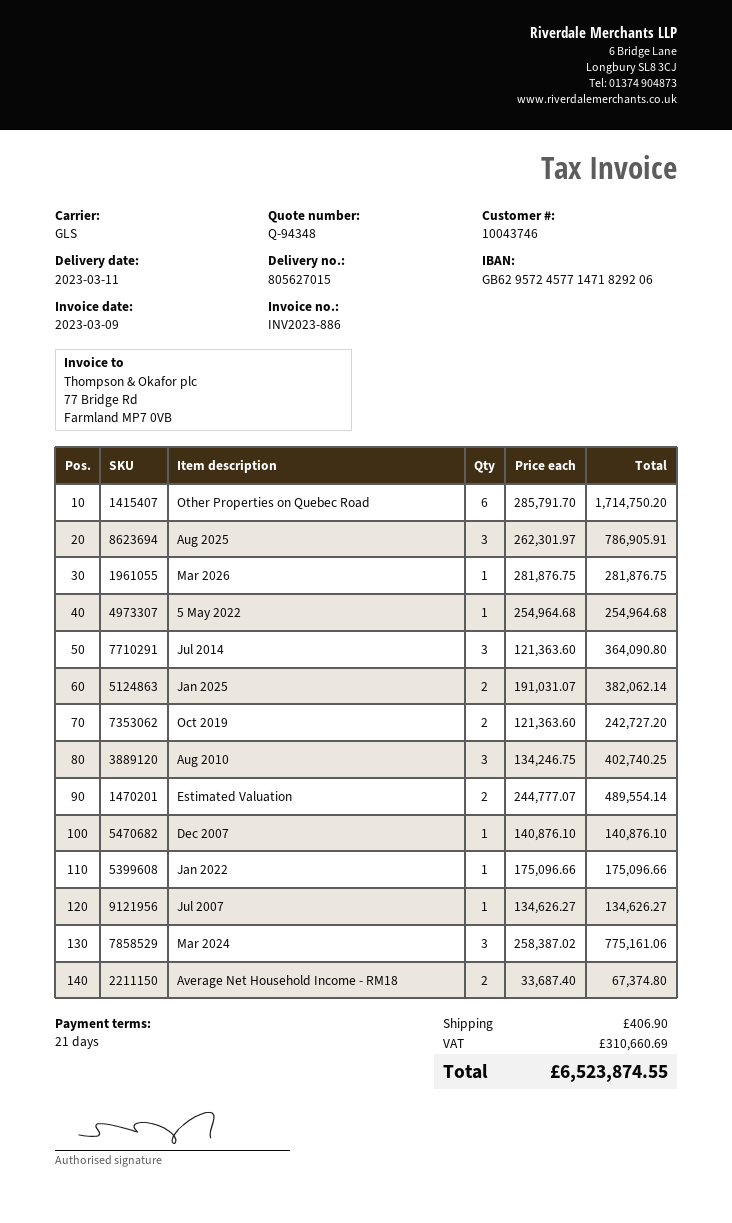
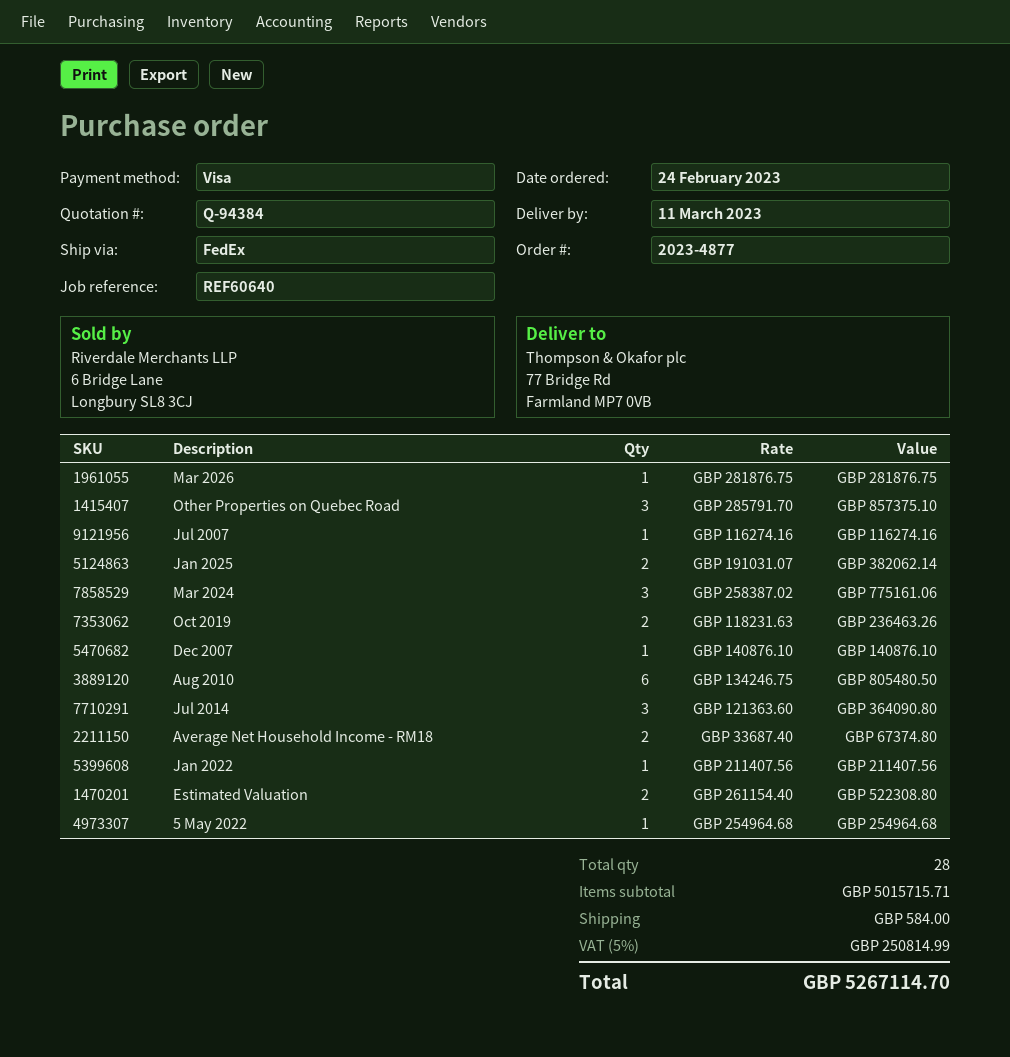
quote number: Q-94348 -> Q-94384
shipping method: GLS -> FedEx
Other Properties on Quebec Road: 6 x 285791.70 = 1714750.20 -> 3 x 285791.70 = 857375.10
Aug 2025: 3 x 262301.97 = 786905.91 -> none
Oct 2019: 2 x 121363.60 = 242727.20 -> 2 x 118231.63 = 236463.26
Aug 2010: 3 x 134246.75 = 402740.25 -> 6 x 134246.75 = 805480.50
Estimated Valuation: 2 x 244777.07 = 489554.14 -> 2 x 261154.40 = 522308.80
Jan 2022: 1 x 175096.66 = 175096.66 -> 1 x 211407.56 = 211407.56
Jul 2007: 1 x 134626.27 = 134626.27 -> 1 x 116274.16 = 116274.16
shipping: 406.90 -> 584.00
tax: 310660.69 -> 250814.99
total: 6523874.55 -> 5267114.70

